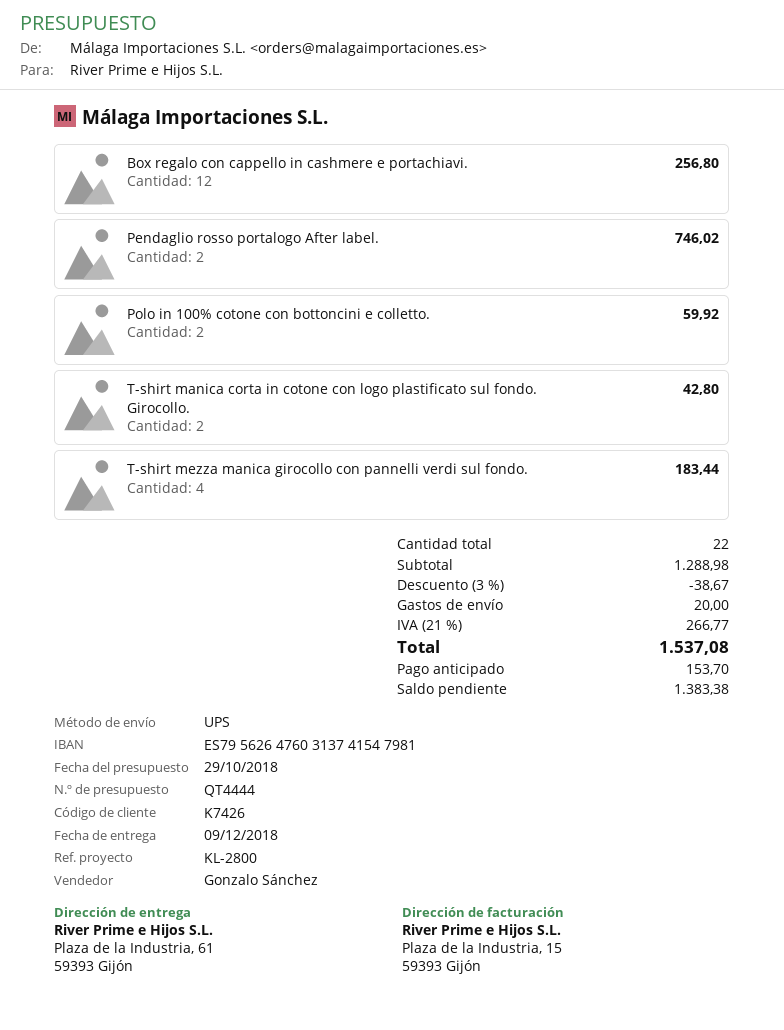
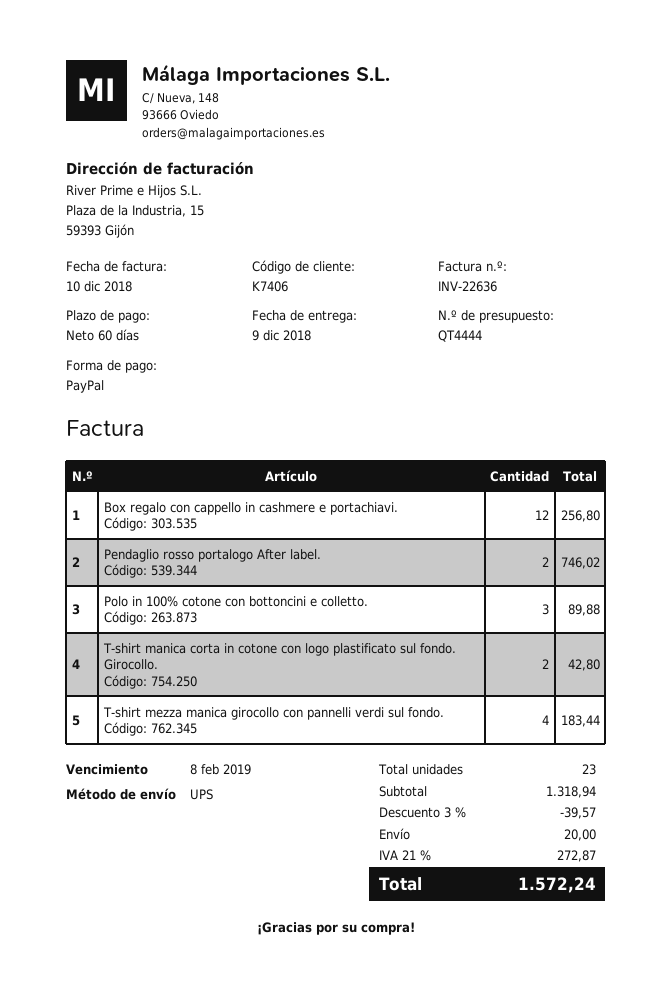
customer number: K7426 -> K7406
Polo in 100% cotone con bottoncini e colletto.: 2 for 59.92 -> 3 for 89.88
total quantity: 22 -> 23
subtotal: 1288.98 -> 1318.94
discount: 3% = 38.67 -> 3% = 39.57
tax: 21% = 266.77 -> 21% = 272.87
total: 1537.08 -> 1572.24

